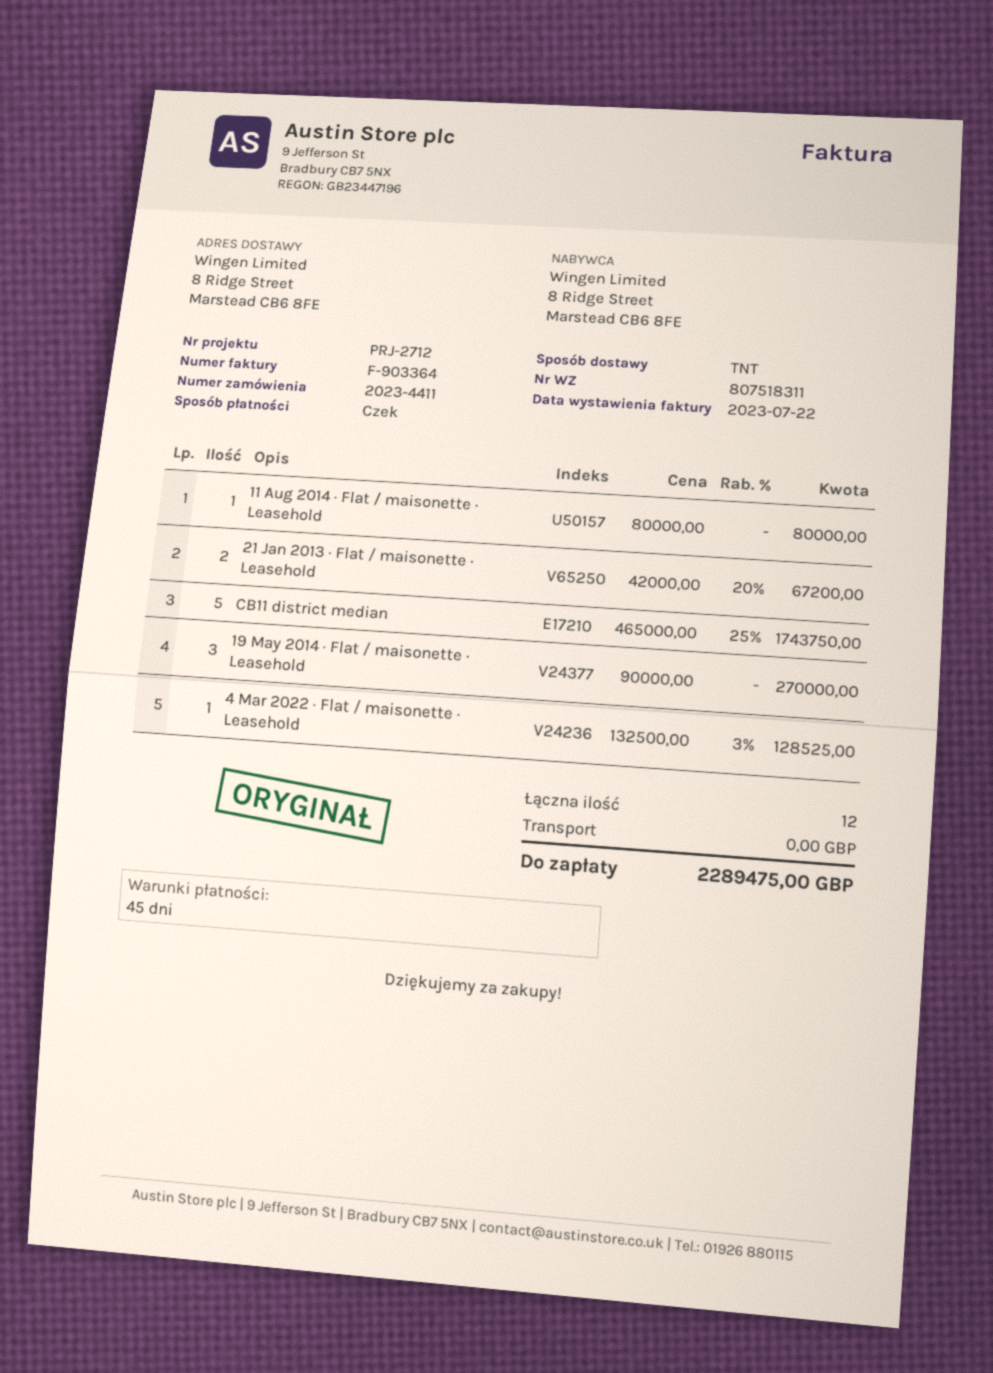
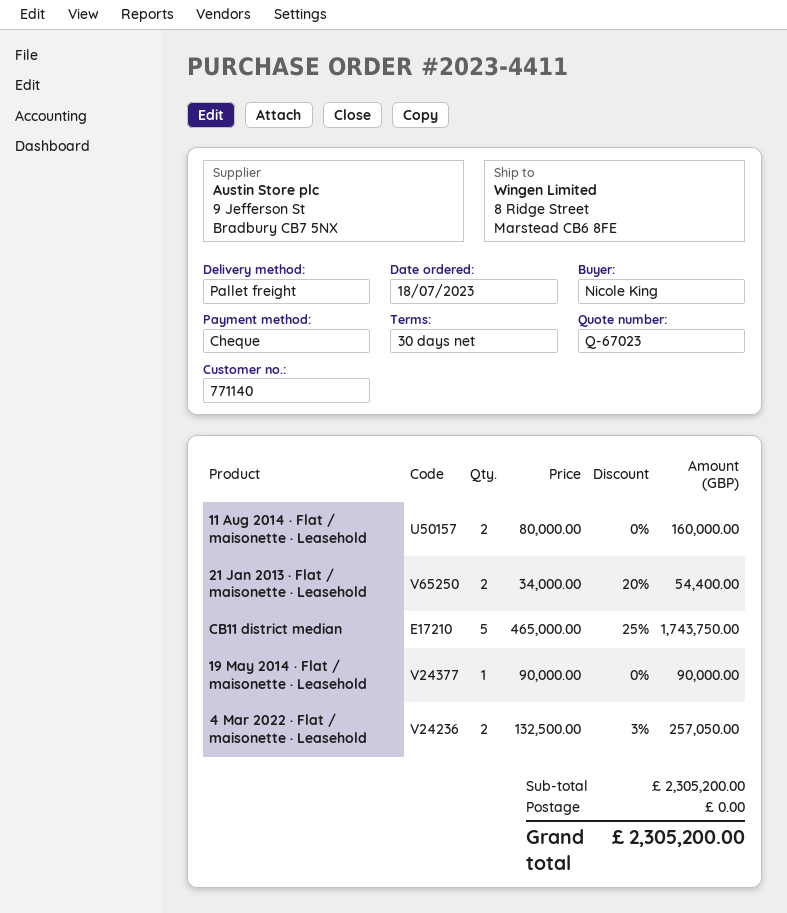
payment terms: 45 days -> 30 days
shipping method: TNT -> pallet freight
11 Aug 2014 · Flat / maisonette · Leasehold: 1 x 80000.00 = 80000.00 -> 2 x 80000.00 = 160000.00
21 Jan 2013 · Flat / maisonette · Leasehold: 2 x 42000.00 - 20% = 67200.00 -> 2 x 34000.00 - 20% = 54400.00
19 May 2014 · Flat / maisonette · Leasehold: 3 x 90000.00 = 270000.00 -> 1 x 90000.00 = 90000.00
4 Mar 2022 · Flat / maisonette · Leasehold: 1 x 132500.00 - 3% = 128525.00 -> 2 x 132500.00 - 3% = 257050.00
total: 2289475.00 -> 2305200.00

